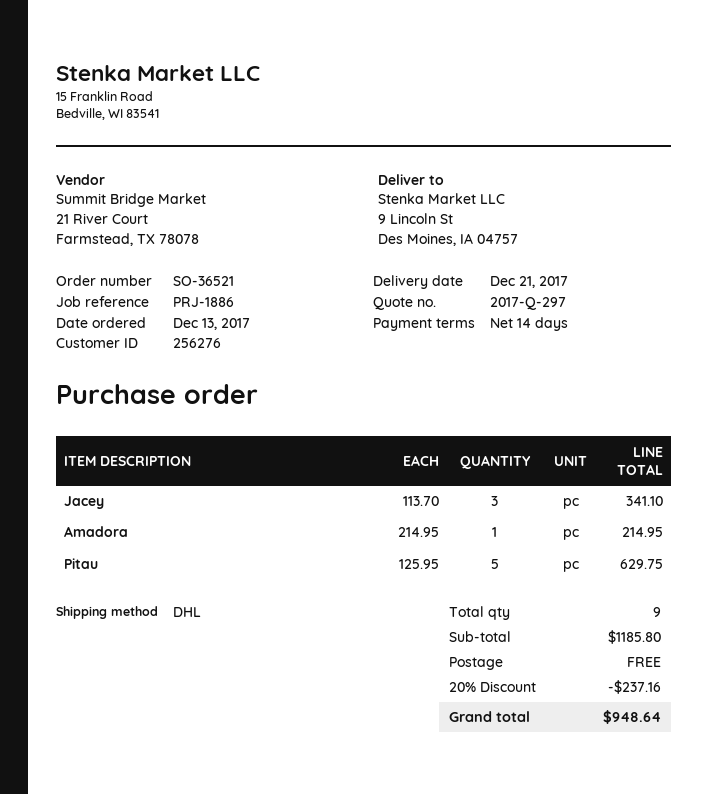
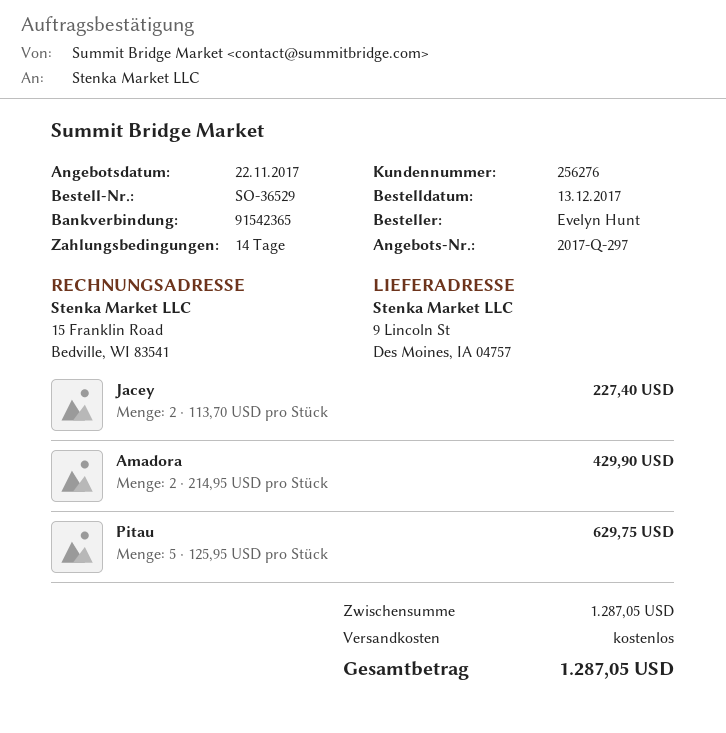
order number: SO-36521 -> SO-36529
Jacey: 3 x 113.70 = 341.10 -> 2 x 113.70 = 227.40
Amadora: 1 x 214.95 = 214.95 -> 2 x 214.95 = 429.90
subtotal: 1185.80 -> 1287.05
discount: 20% = 237.16 -> none
total: 948.64 -> 1287.05

